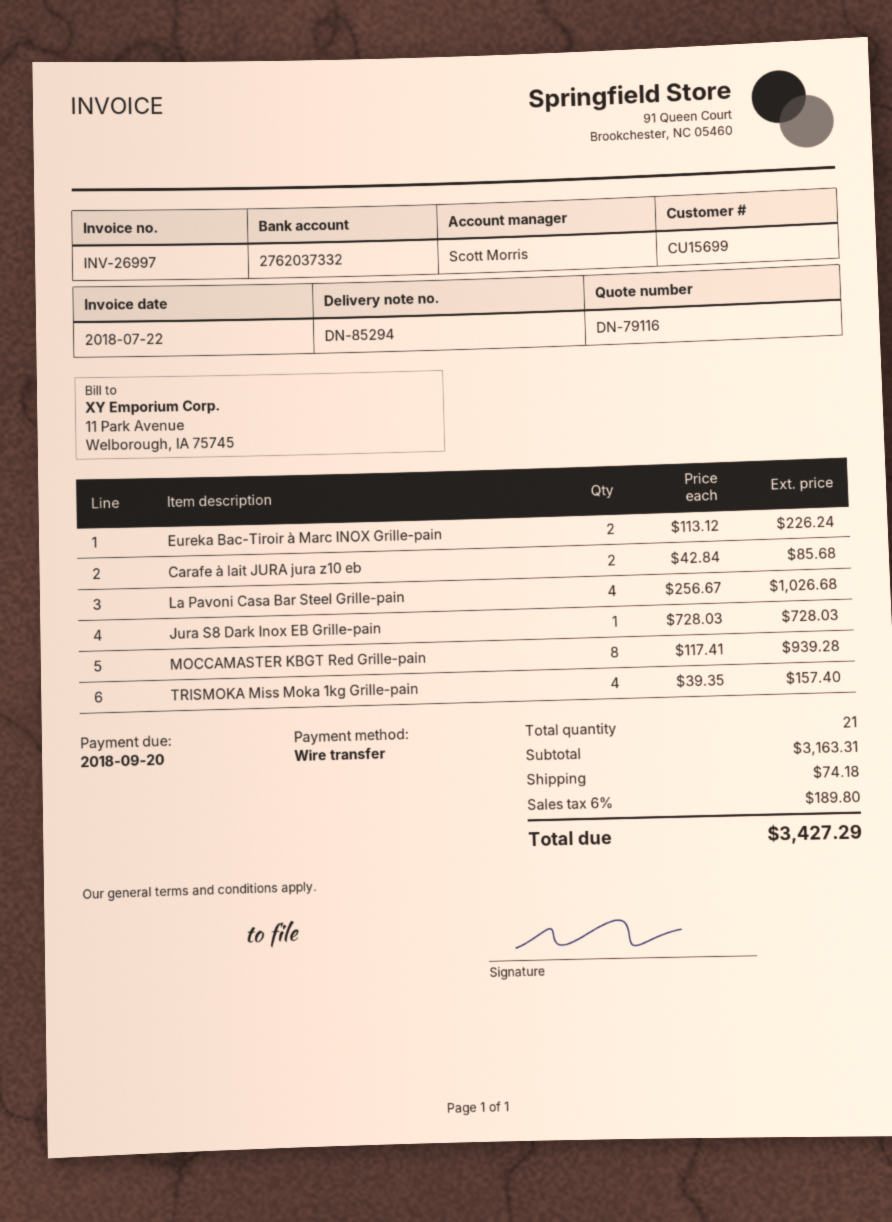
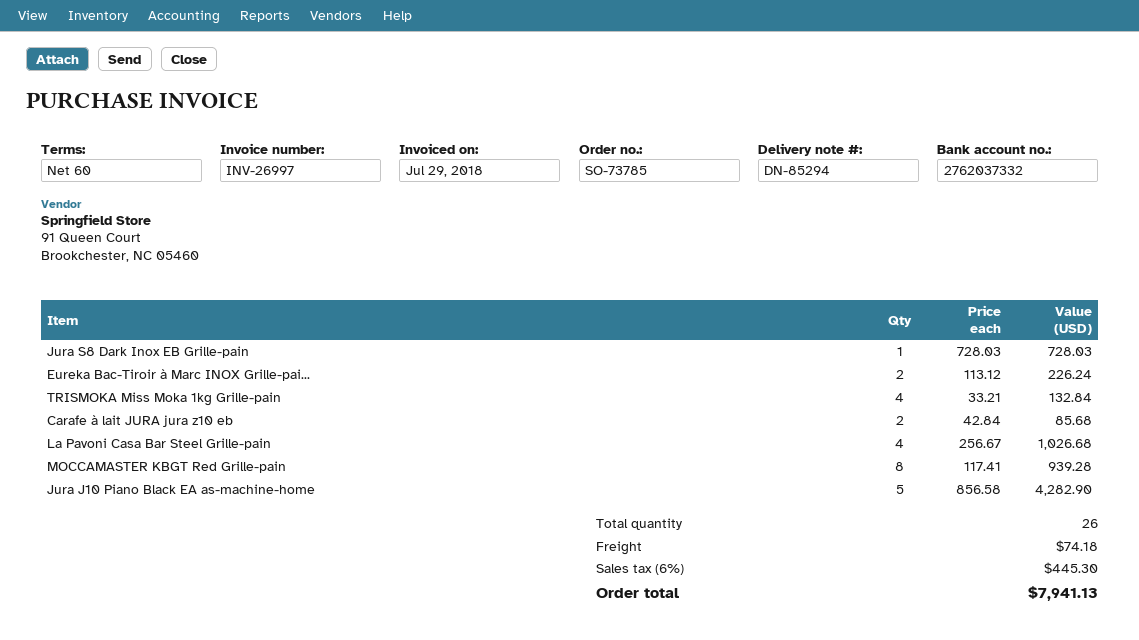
invoice date: 2018-07-22 -> 2018-07-29
TRISMOKA Miss Moka 1kg Grille-pain: 4 x 39.35 = 157.40 -> 4 x 33.21 = 132.84
Jura J10 Piano Black EA as-machine-home: none -> 5 x 856.58 = 4282.90
total quantity: 21 -> 26
tax: 6% = 189.80 -> 6% = 445.30
total: 3427.29 -> 7941.13

